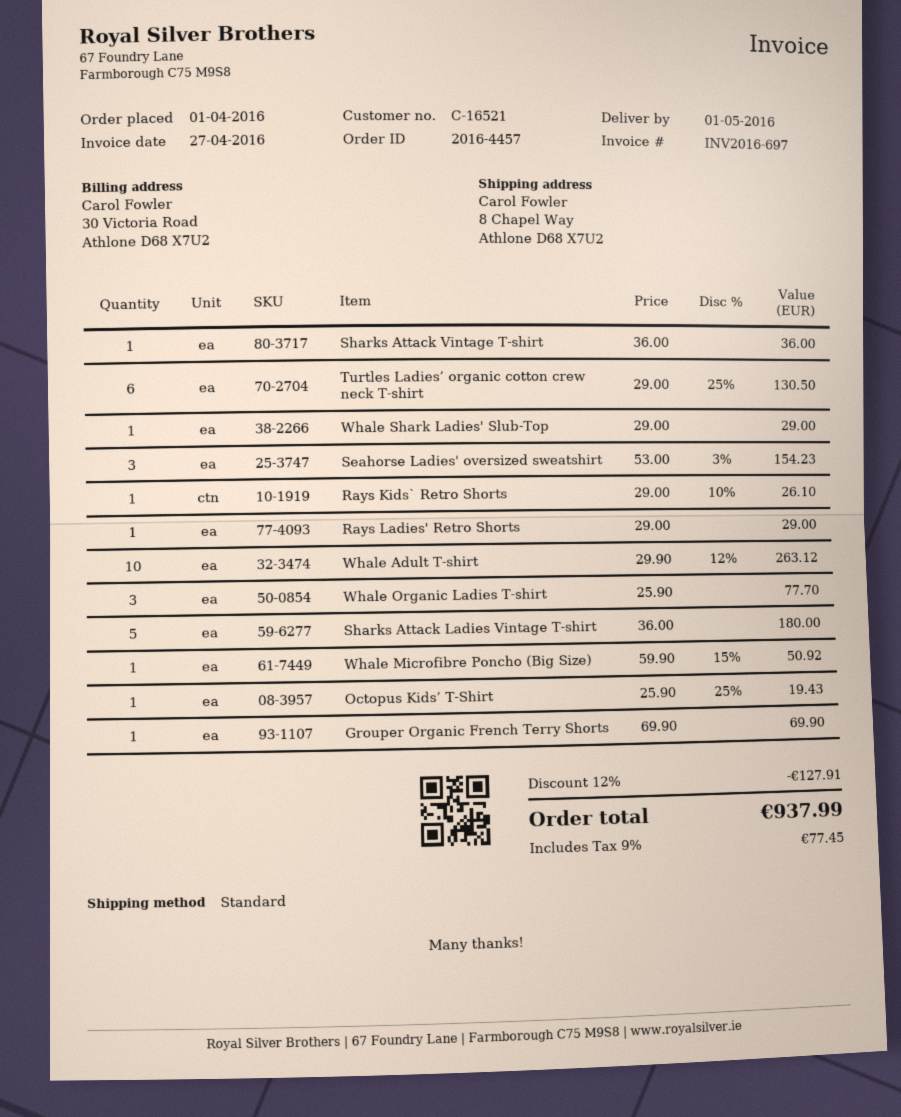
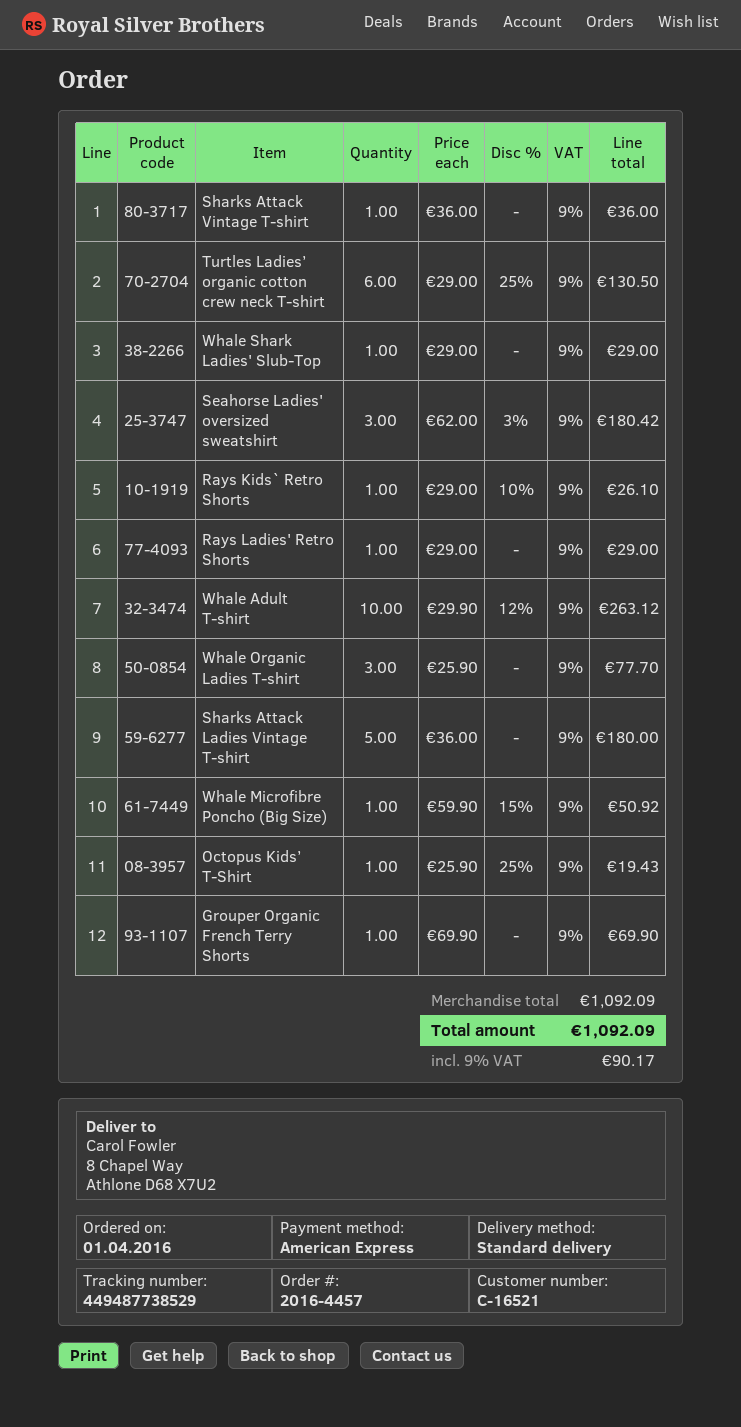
Seahorse Ladies' oversized sweatshirt: 3 x 53.00 - 3% = 154.23 -> 3 x 62.00 - 3% = 180.42
discount: 12% = 127.91 -> none
tax: 9% = 77.45 -> 9% = 90.17
total: 937.99 -> 1092.09

